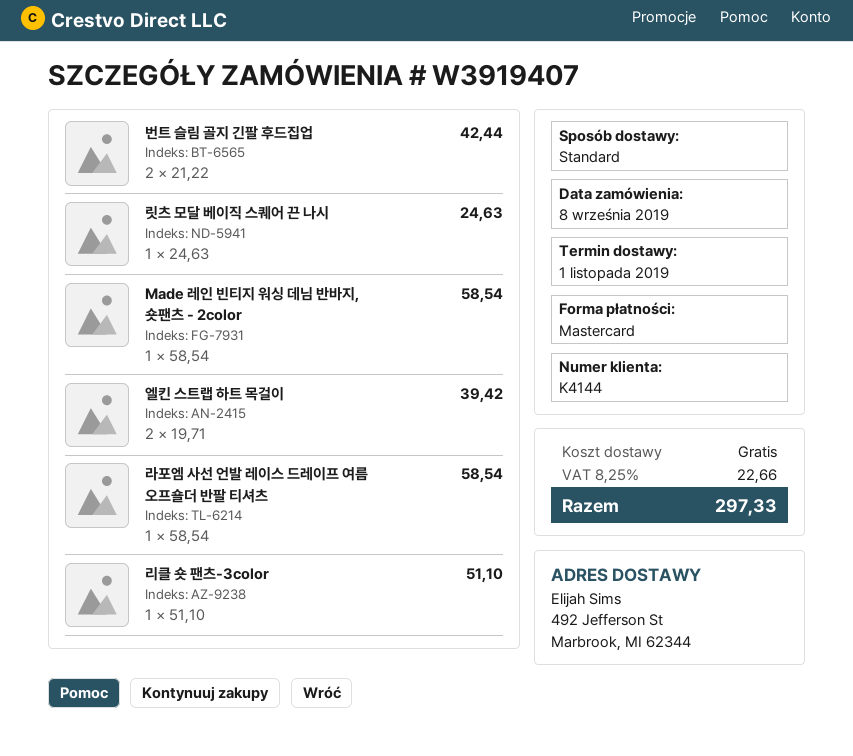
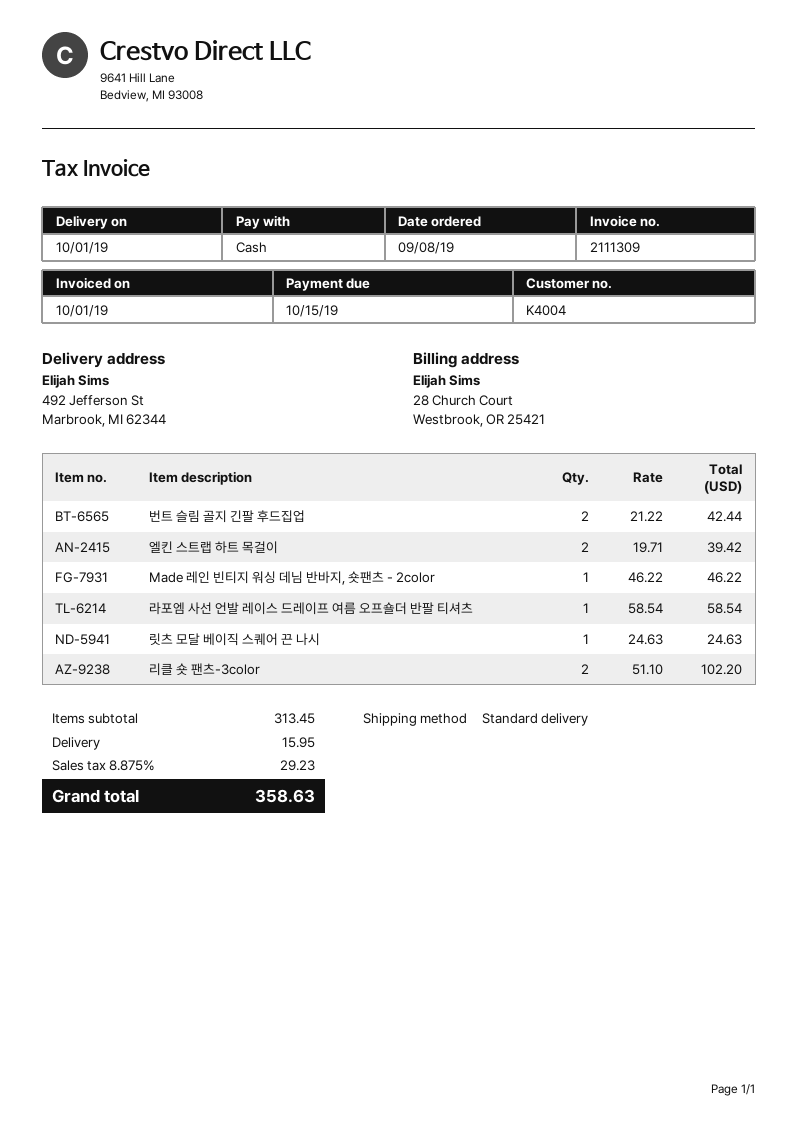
delivery date: 2019-11-01 -> 2019-10-01
customer number: K4144 -> K4004
payment method: Mastercard -> cash
Made 레인 빈티지 워싱 데님 반바지, 숏팬츠 - 2color: 1 x 58.54 = 58.54 -> 1 x 46.22 = 46.22
리클 숏 팬츠-3color: 1 x 51.10 = 51.10 -> 2 x 51.10 = 102.20
shipping: 0.00 -> 15.95
tax: 8.25% = 22.66 -> 8.875% = 29.23
total: 297.33 -> 358.63

